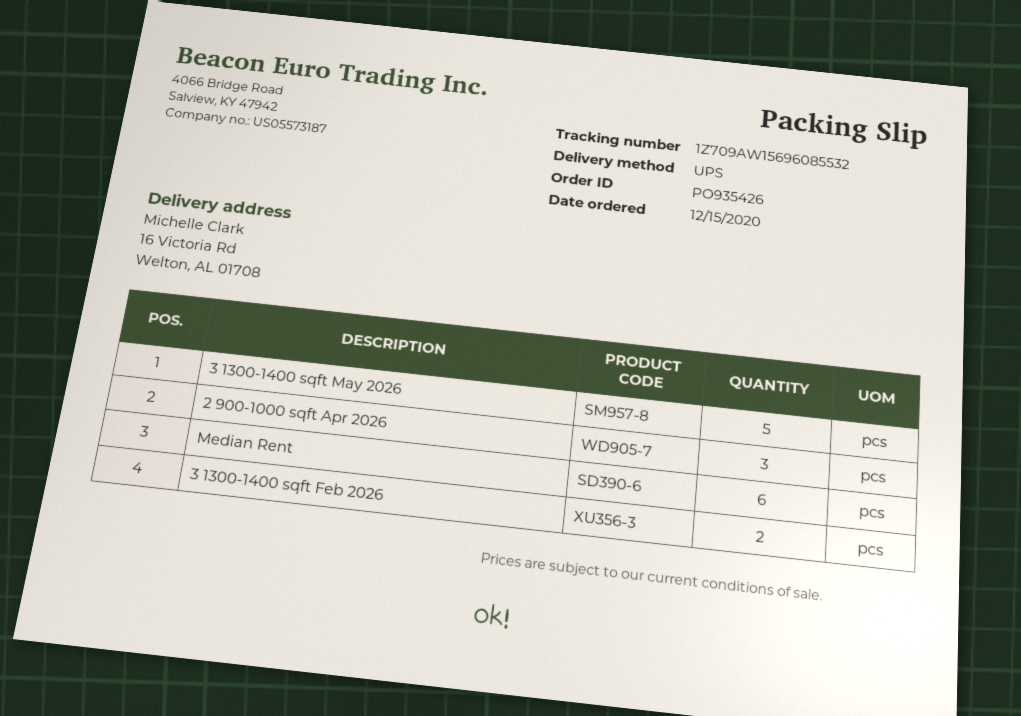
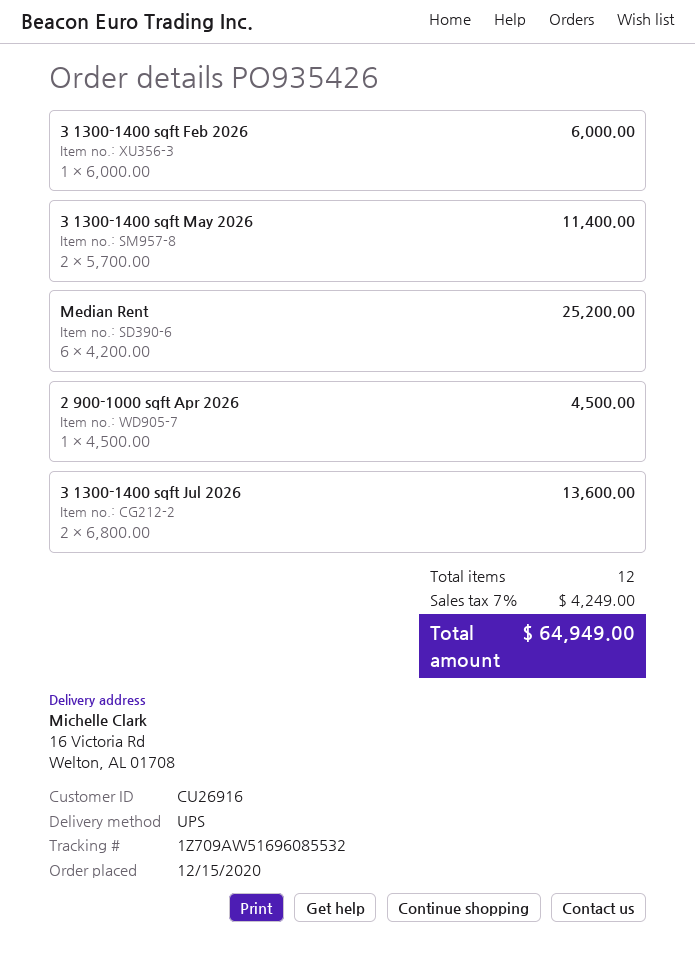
tracking number: 1Z709AW15696085532 -> 1Z709AW51696085532
3 1300-1400 sqft May 2026: 5 -> 2
2 900-1000 sqft Apr 2026: 3 -> 1
3 1300-1400 sqft Feb 2026: 2 -> 1
3 1300-1400 sqft Jul 2026: none -> 2

